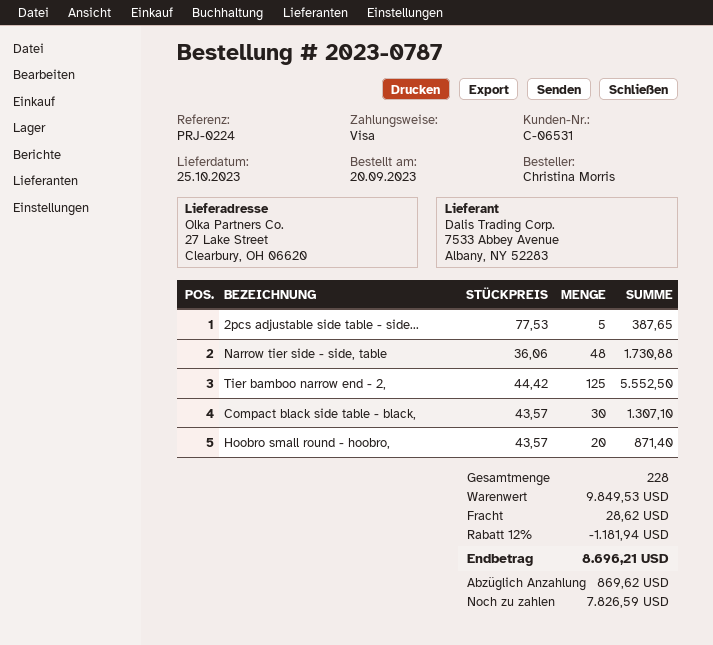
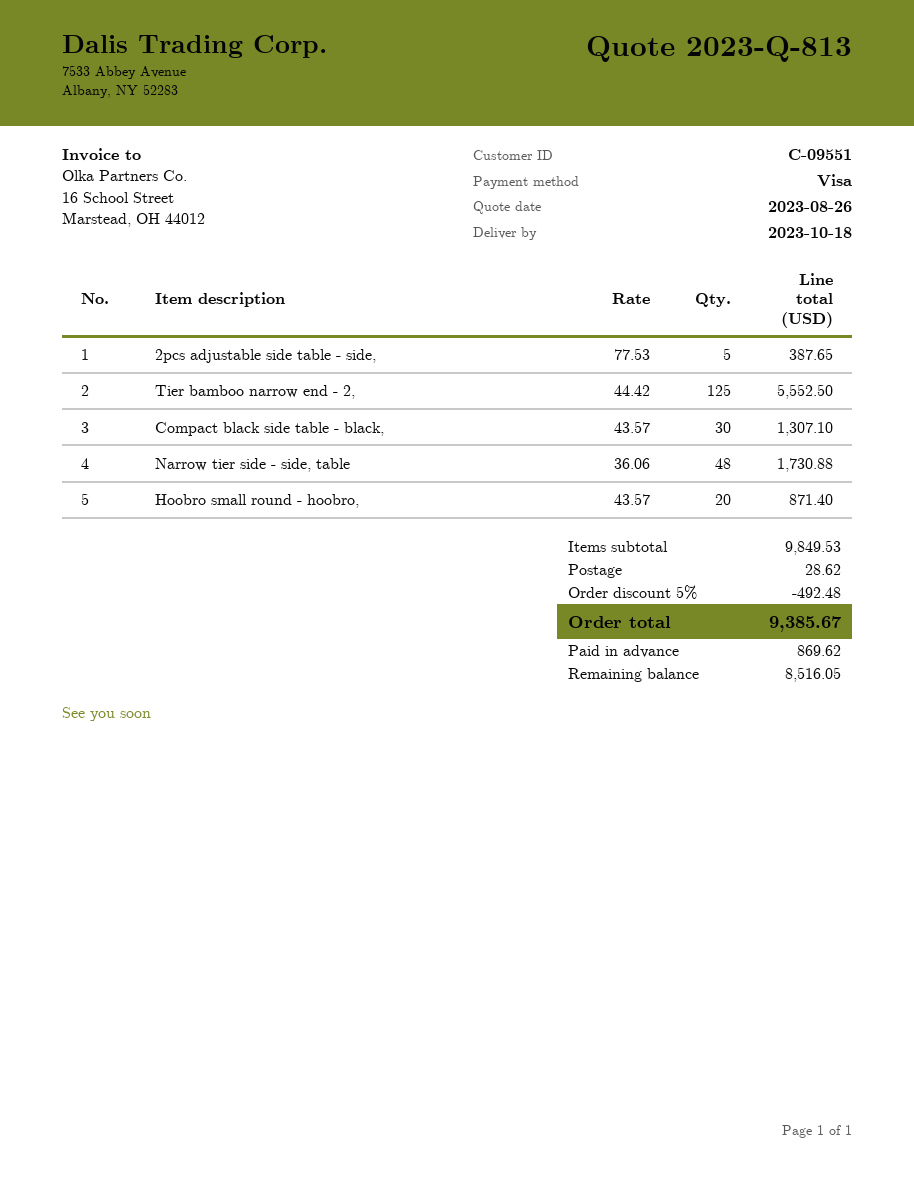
delivery date: 2023-10-25 -> 2023-10-18
customer number: C-06531 -> C-09551
discount: 12% = 1181.94 -> 5% = 492.48
total: 8696.21 -> 9385.67
balance: 7826.59 -> 8516.05

